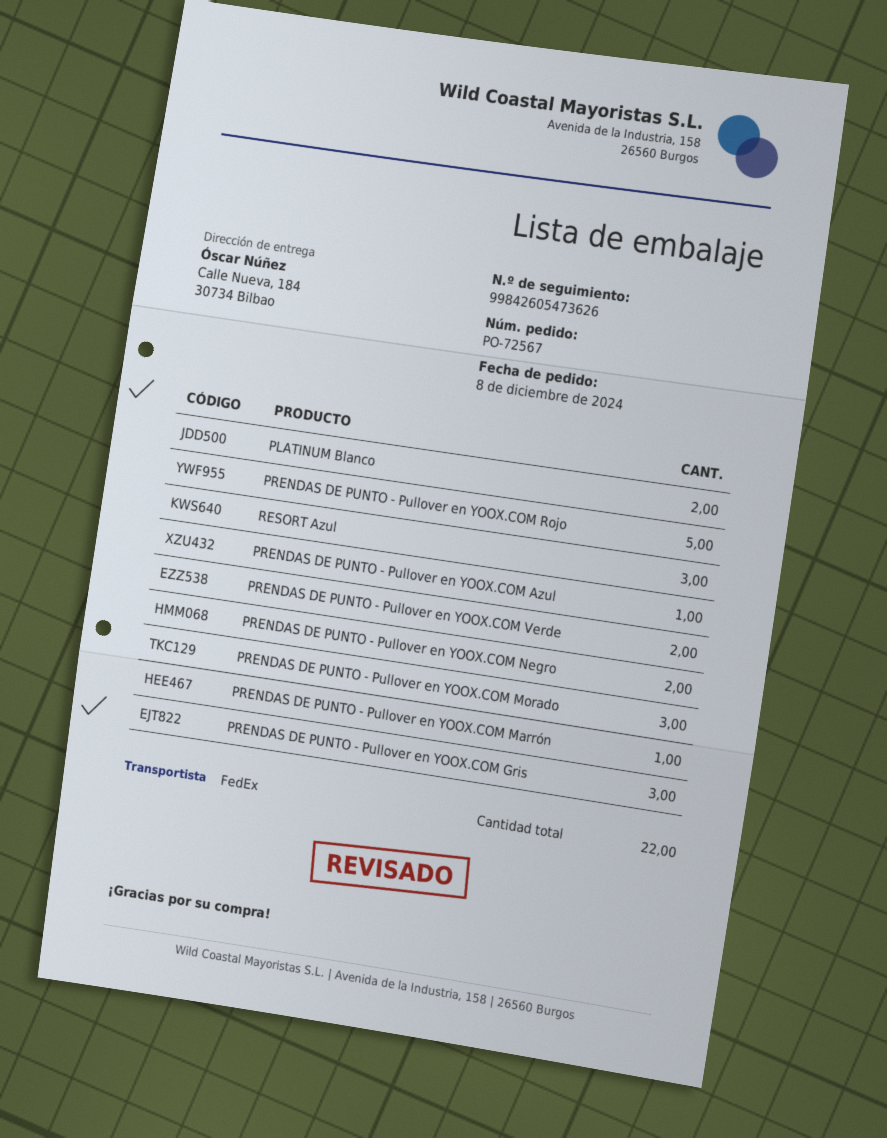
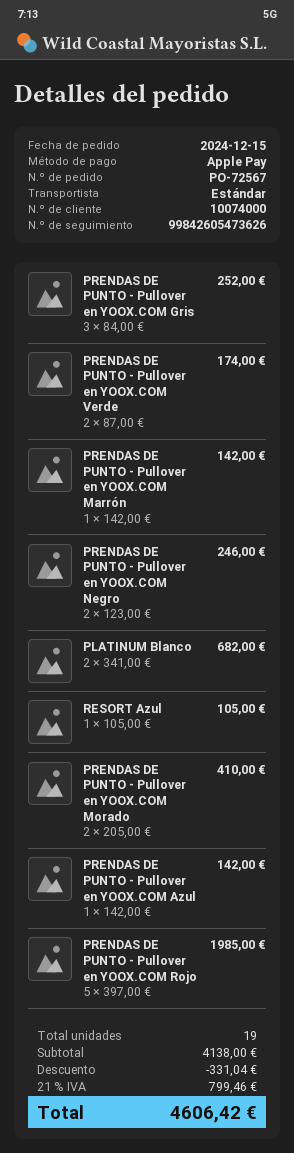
order date: 2024-12-08 -> 2024-12-15
shipping method: FedEx -> standard
RESORT Azul: 3 -> 1
PRENDAS DE PUNTO - Pullover en YOOX.COM Morado: 3 -> 2
total quantity: 22 -> 19

